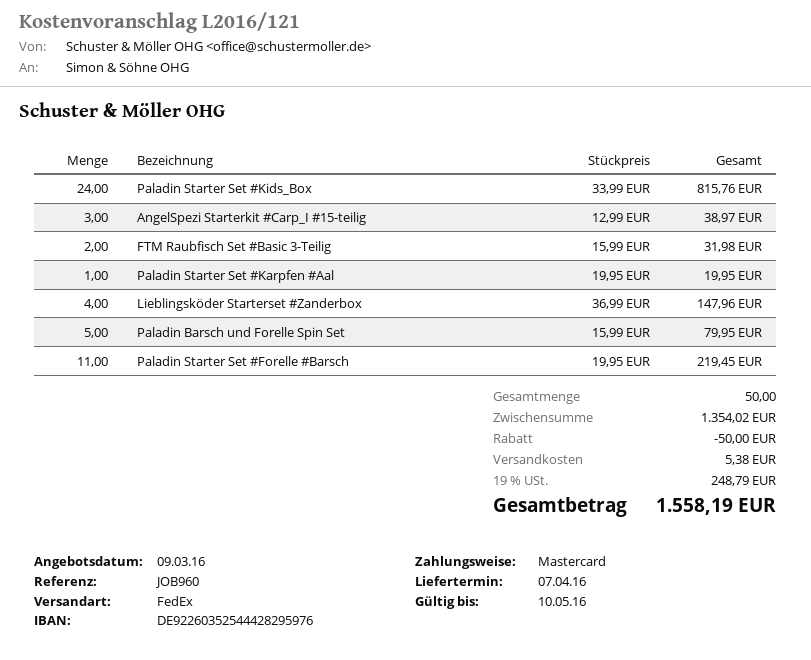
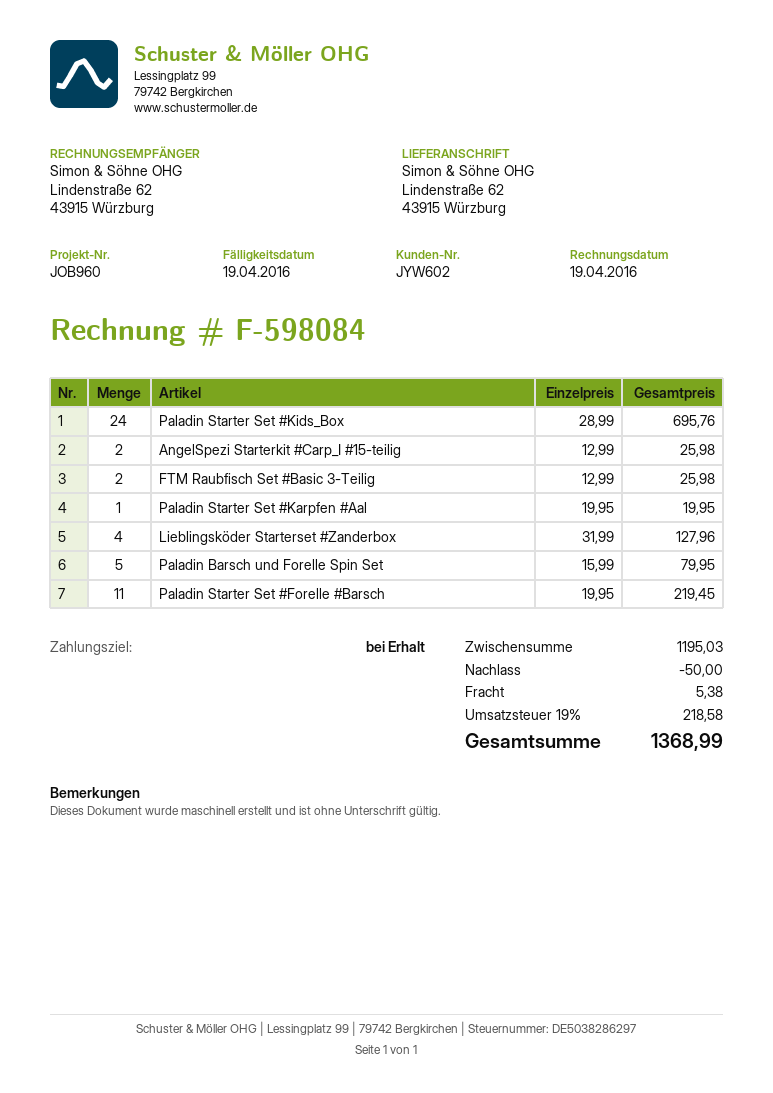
Paladin Starter Set #Kids_Box: 24 x 33.99 = 815.76 -> 24 x 28.99 = 695.76
AngelSpezi Starterkit #Carp_I #15-teilig: 3 x 12.99 = 38.97 -> 2 x 12.99 = 25.98
FTM Raubfisch Set #Basic 3-Teilig: 2 x 15.99 = 31.98 -> 2 x 12.99 = 25.98
Lieblingsköder Starterset #Zanderbox: 4 x 36.99 = 147.96 -> 4 x 31.99 = 127.96
subtotal: 1354.02 -> 1195.03
tax: 19% = 248.79 -> 19% = 218.58
total: 1558.19 -> 1368.99

